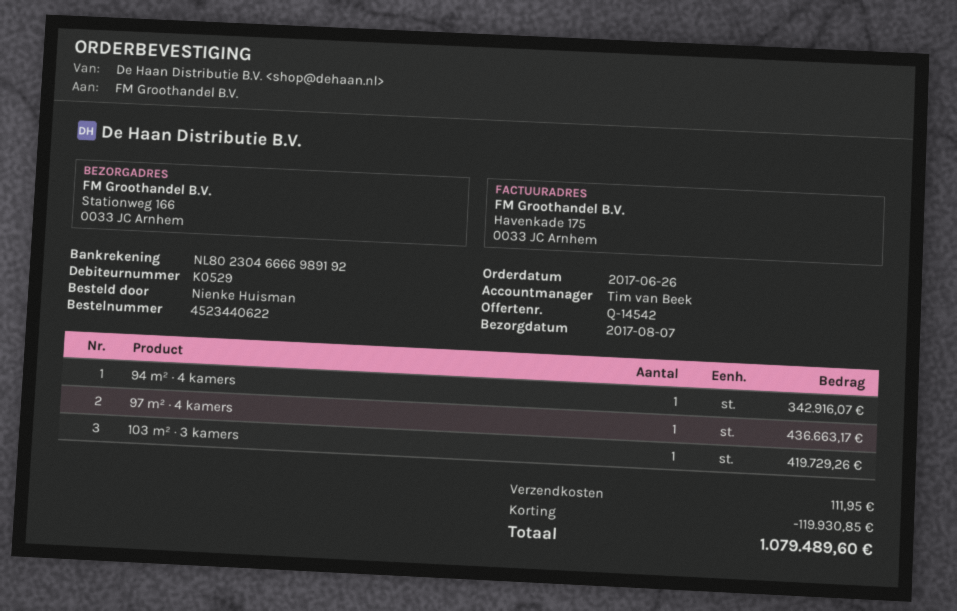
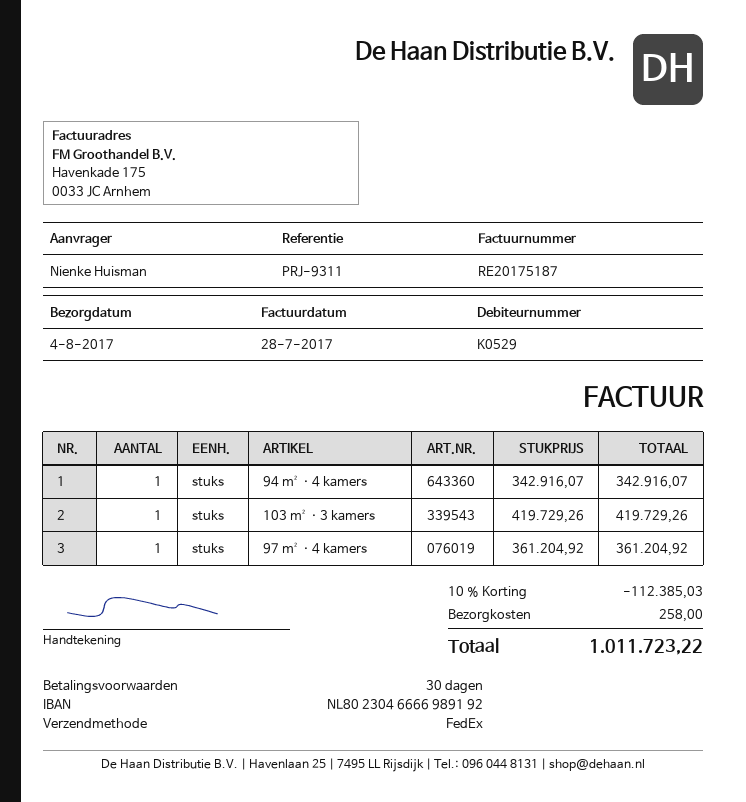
delivery date: 2017-08-07 -> 2017-08-04
97 m² · 4 kamers: 1 for 436663.17 -> 1 for 361204.92
discount: 119930.85 -> 112385.03
shipping: 111.95 -> 258.00
total: 1079489.60 -> 1011723.22

